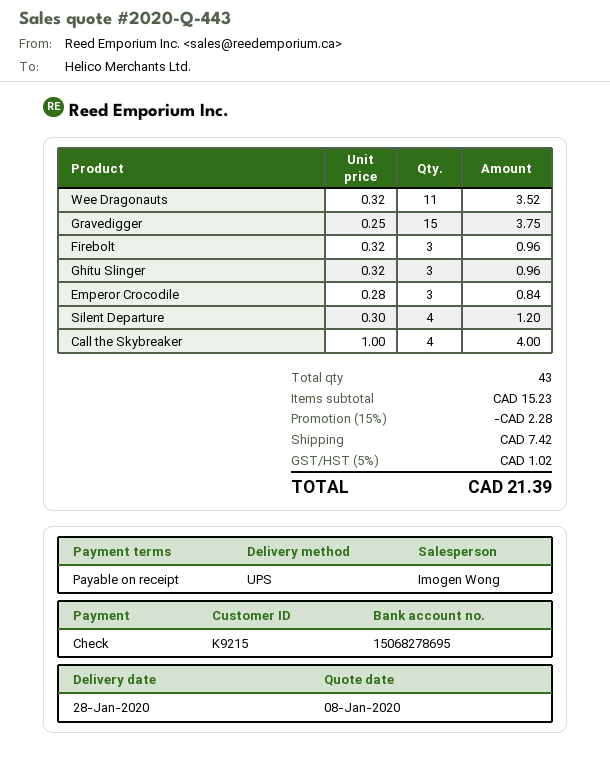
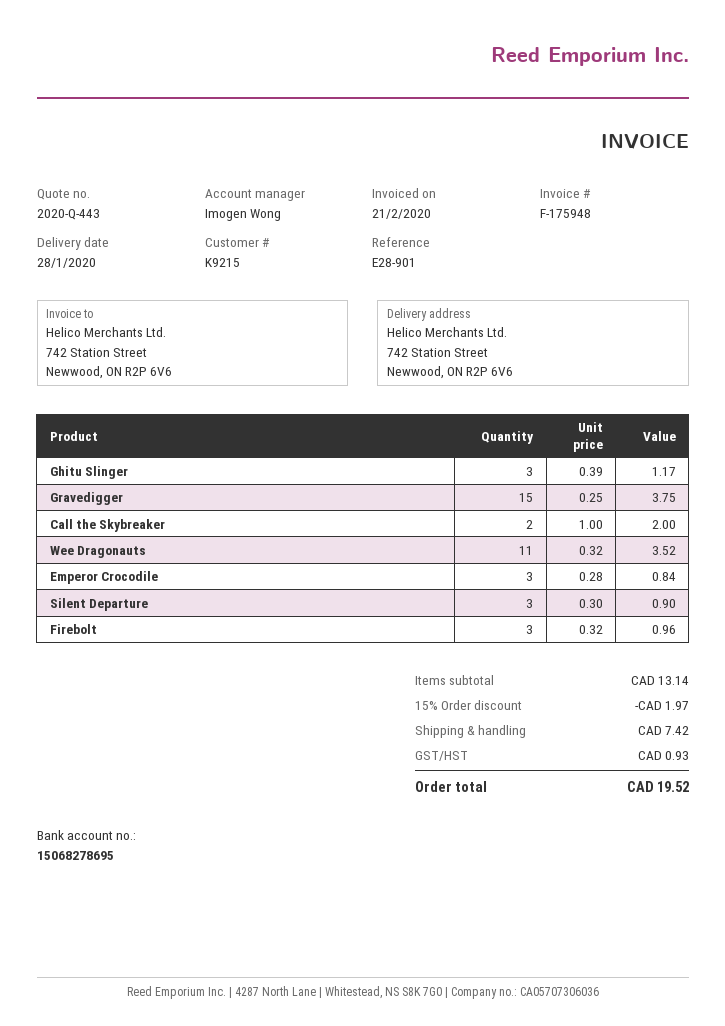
Ghitu Slinger: 3 x 0.32 = 0.96 -> 3 x 0.39 = 1.17
Silent Departure: 4 x 0.30 = 1.20 -> 3 x 0.30 = 0.90
Call the Skybreaker: 4 x 1.00 = 4.00 -> 2 x 1.00 = 2.00
subtotal: 15.23 -> 13.14
discount: 15% = 2.28 -> 15% = 1.97
tax: 1.02 -> 0.93
total: 21.39 -> 19.52

